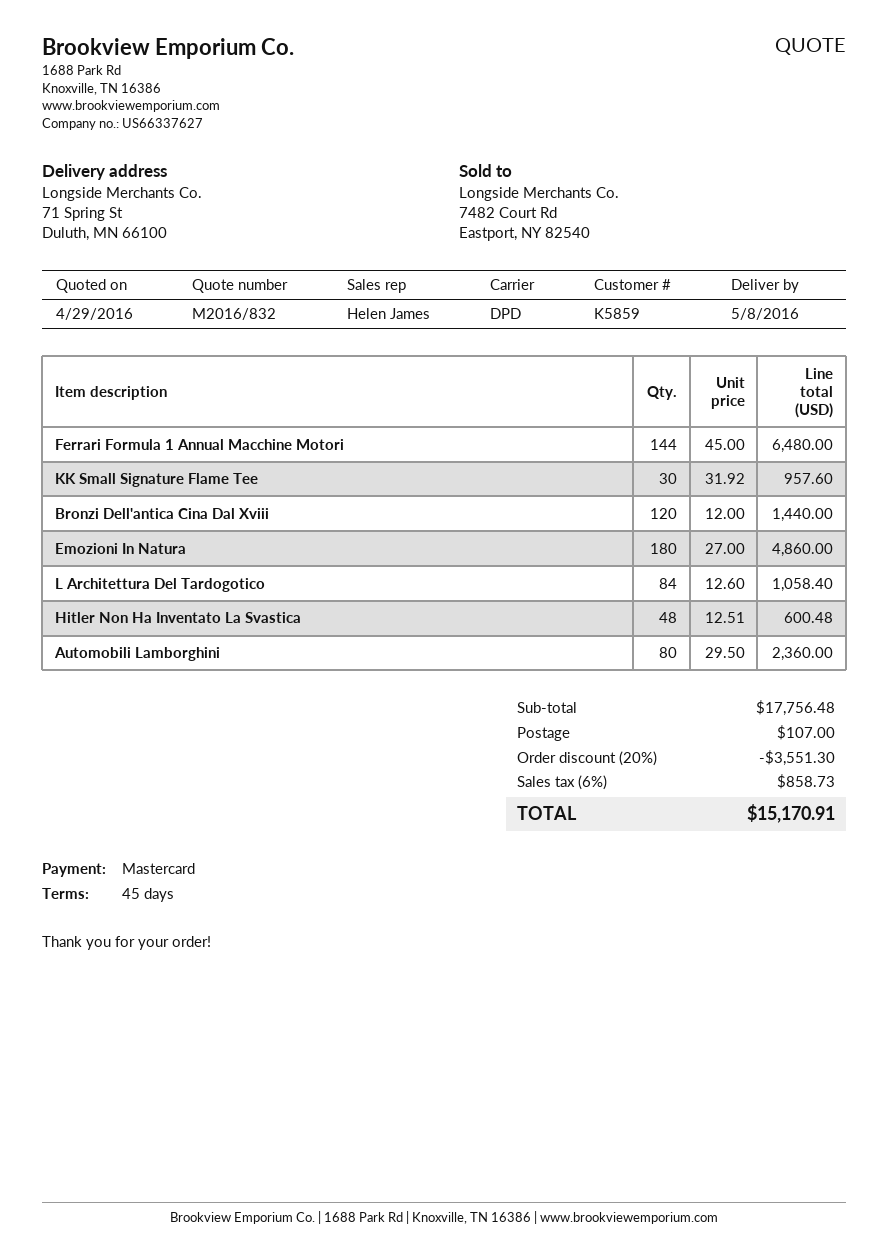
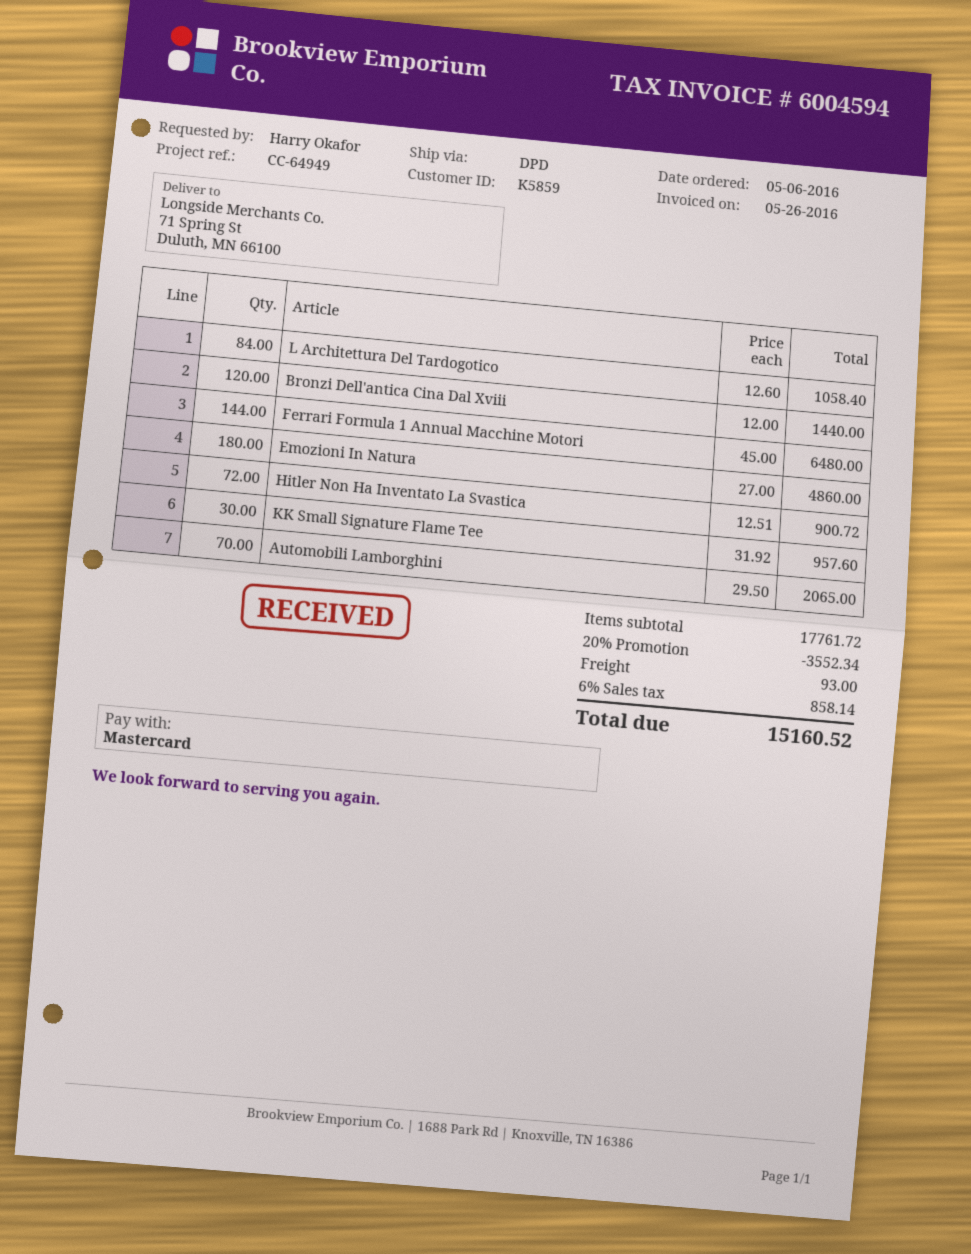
Hitler Non Ha Inventato La Svastica: 48 x 12.51 = 600.48 -> 72 x 12.51 = 900.72
Automobili Lamborghini: 80 x 29.50 = 2360.00 -> 70 x 29.50 = 2065.00
subtotal: 17756.48 -> 17761.72
discount: 20% = 3551.30 -> 20% = 3552.34
shipping: 107.00 -> 93.00
tax: 6% = 858.73 -> 6% = 858.14
total: 15170.91 -> 15160.52

